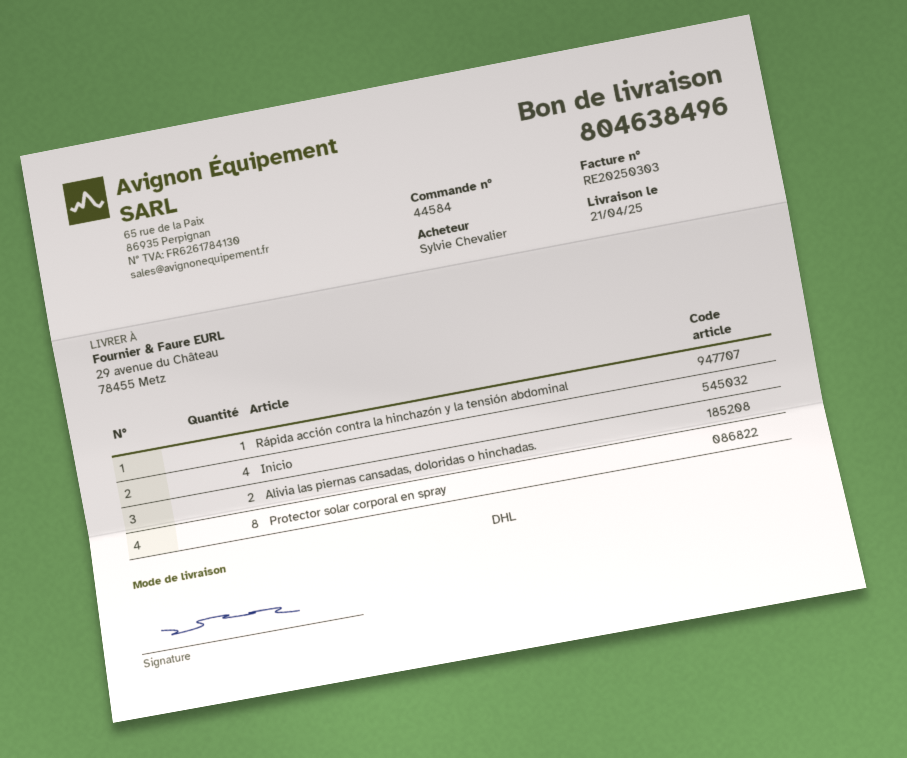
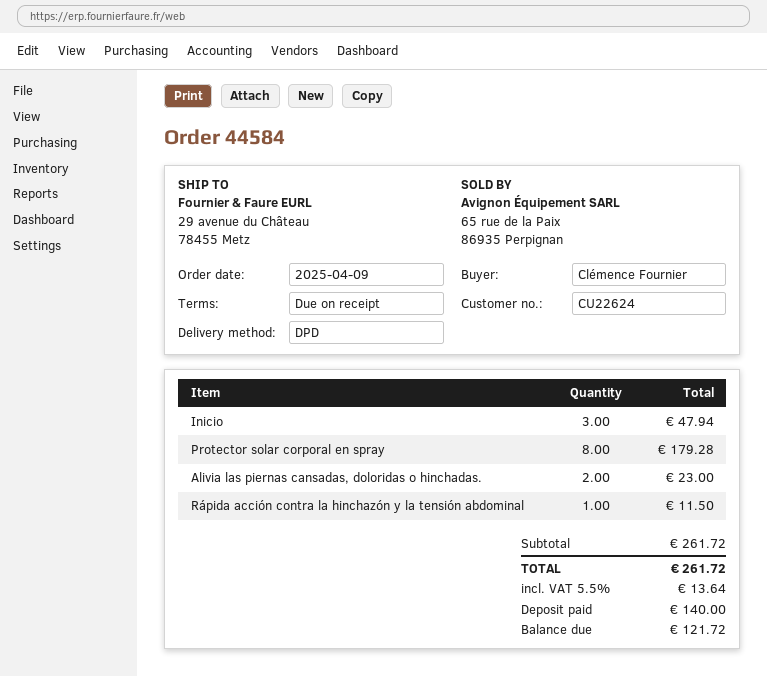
ordered by: Sylvie Chevalier -> Clémence Fournier
shipping method: DHL -> DPD
Inicio: 4 -> 3

